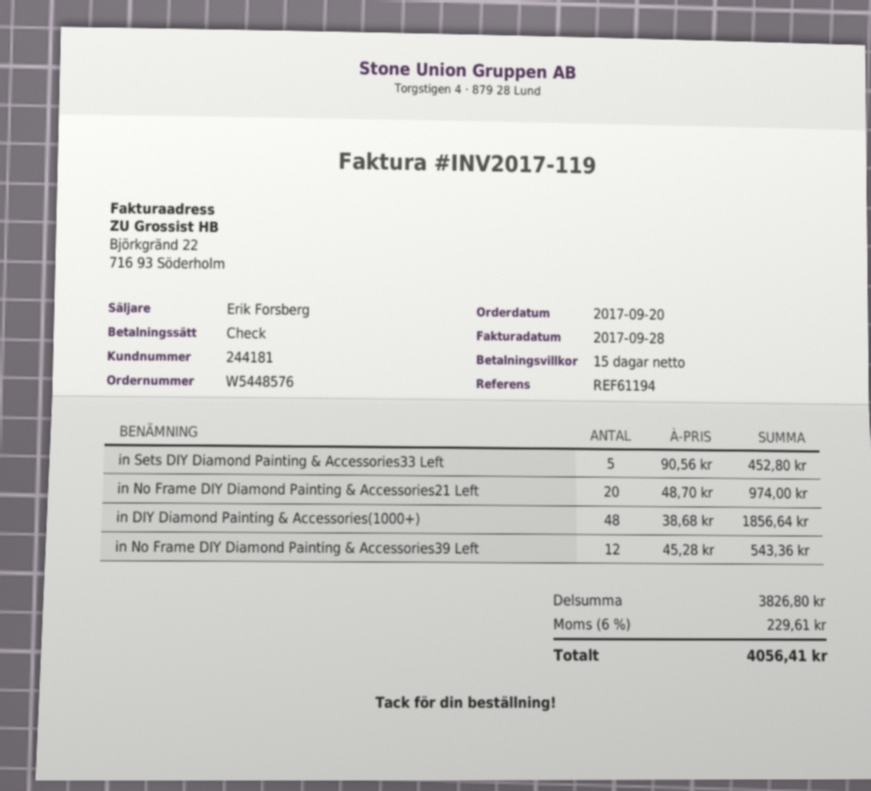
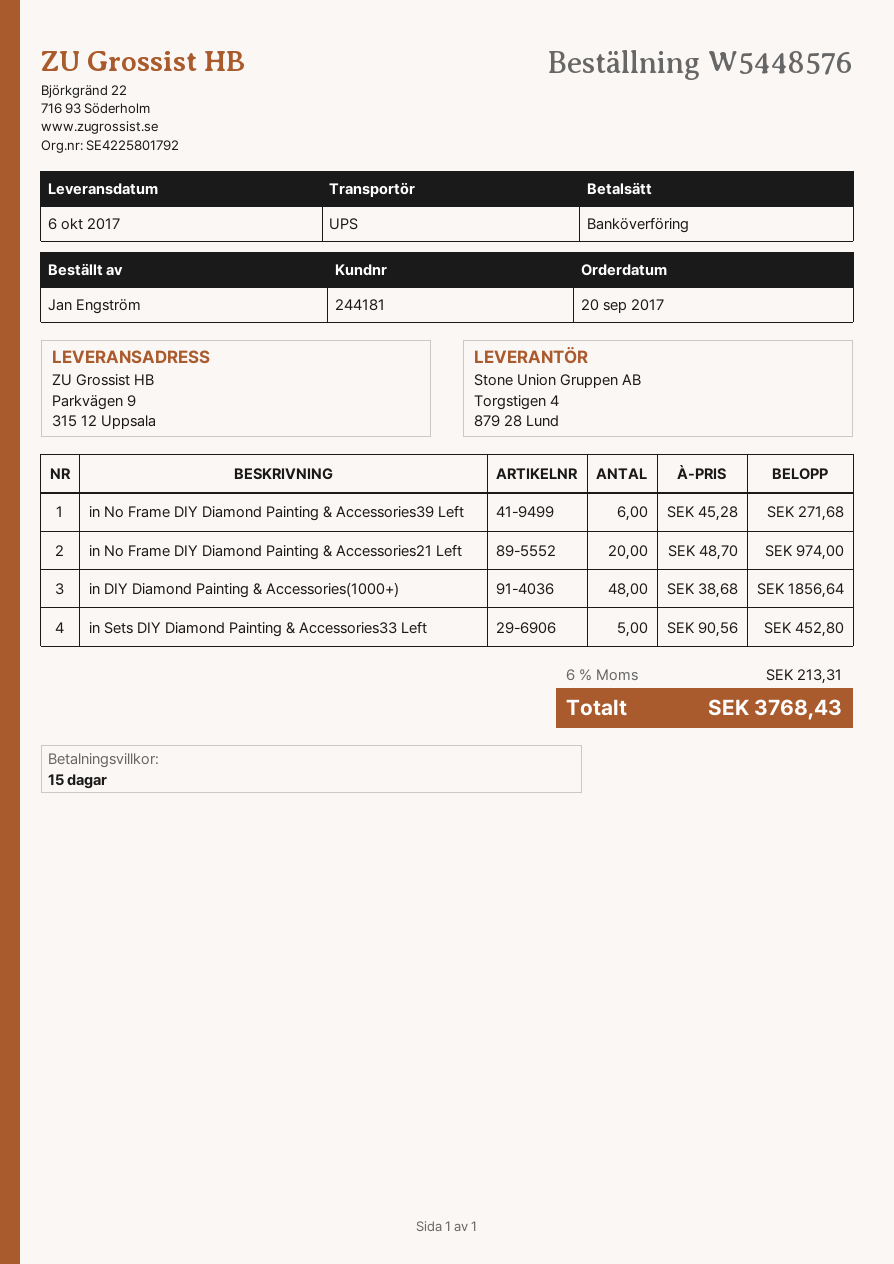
payment method: cheque -> bank transfer
in No Frame DIY Diamond Painting & Accessories39 Left: 12 x 45.28 = 543.36 -> 6 x 45.28 = 271.68
tax: 6% = 229.61 -> 6% = 213.31
total: 4056.41 -> 3768.43

